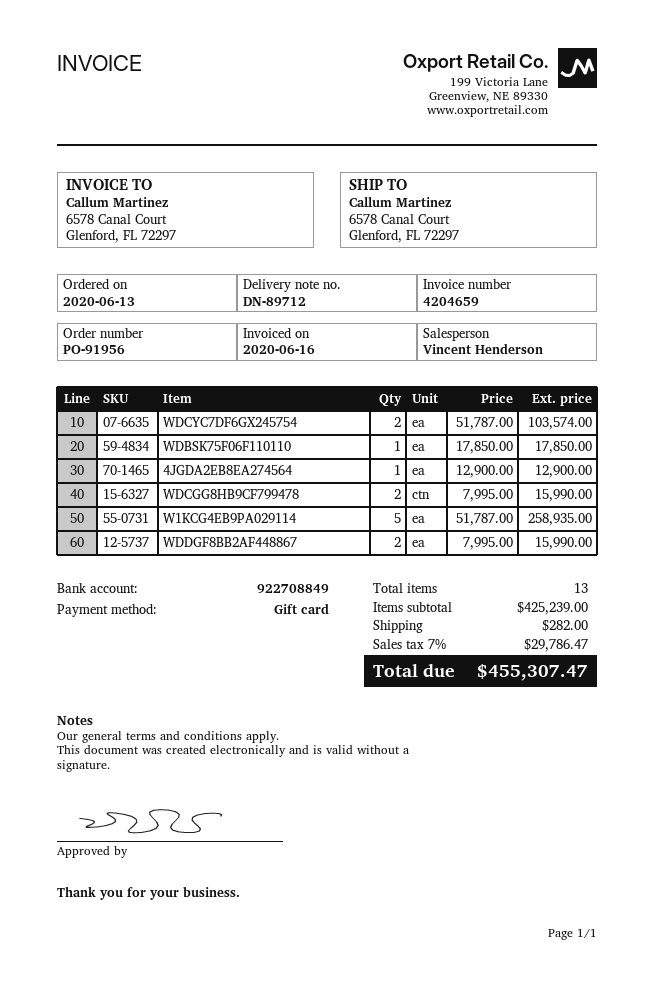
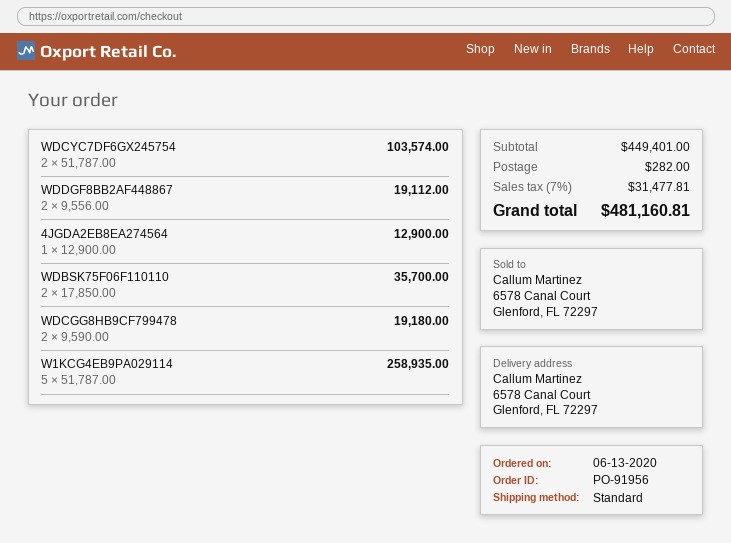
WDBSK75F06F110110: 1 x 17850.00 = 17850.00 -> 2 x 17850.00 = 35700.00
WDCGG8HB9CF799478: 2 x 7995.00 = 15990.00 -> 2 x 9590.00 = 19180.00
WDDGF8BB2AF448867: 2 x 7995.00 = 15990.00 -> 2 x 9556.00 = 19112.00
subtotal: 425239.00 -> 449401.00
tax: 7% = 29786.47 -> 7% = 31477.81
total: 455307.47 -> 481160.81

